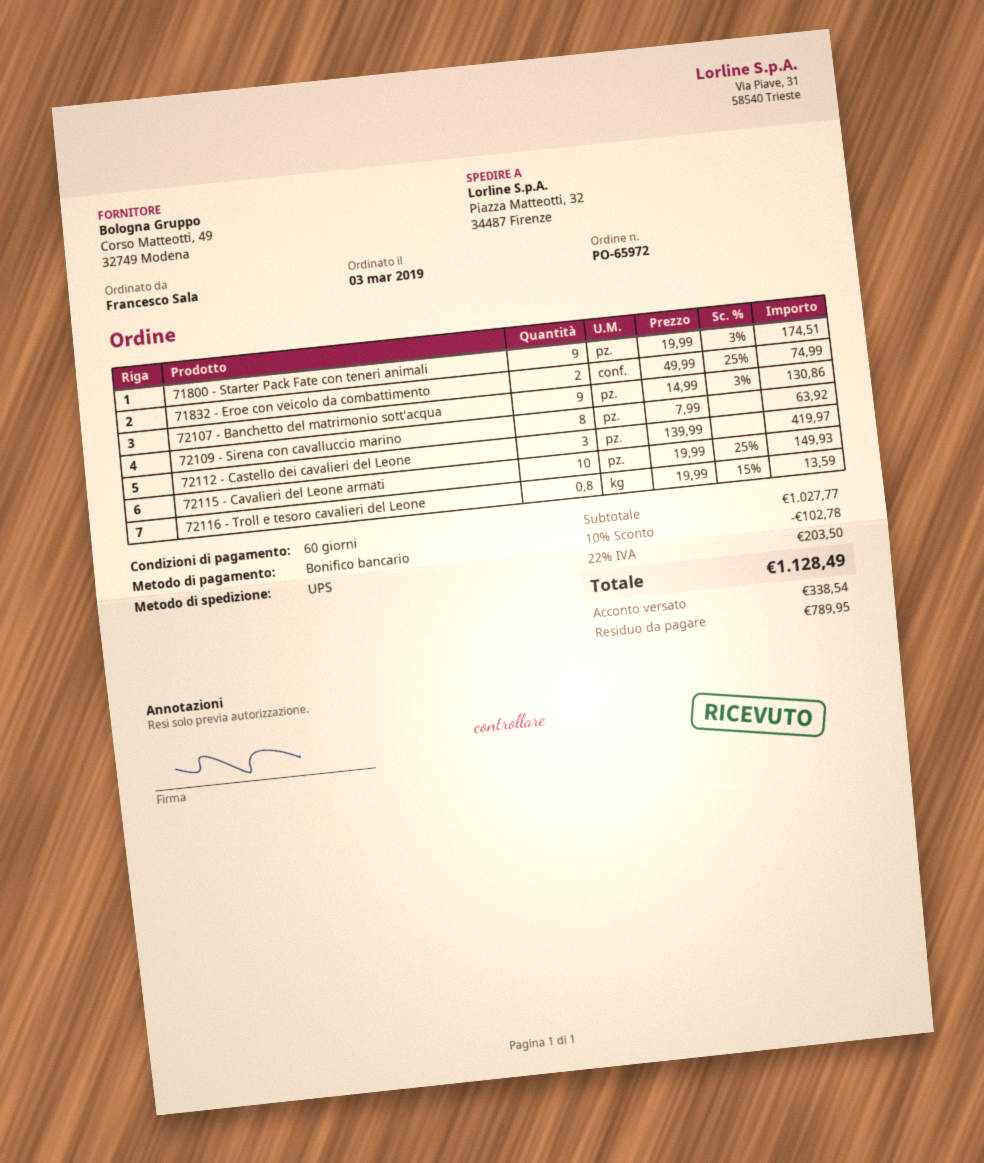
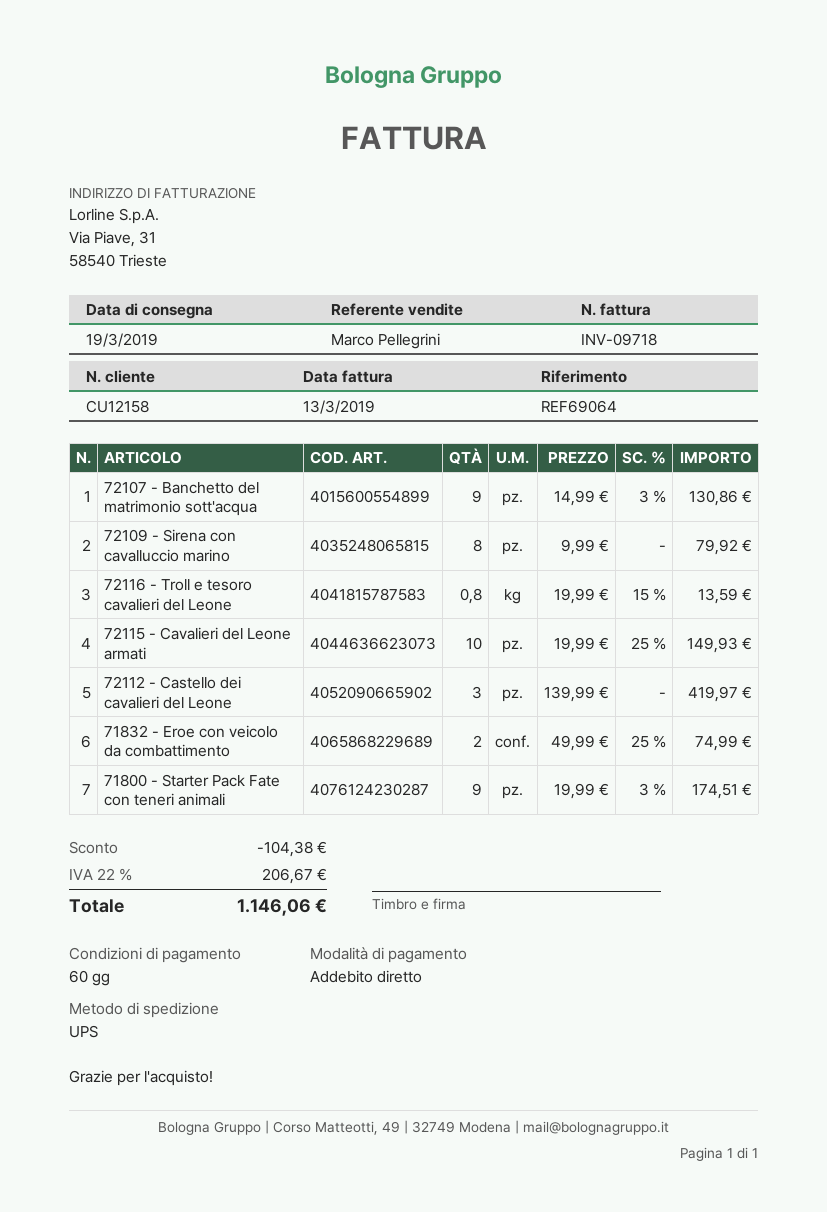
payment method: bank transfer -> direct debit
72109 - Sirena con cavalluccio marino: 8 x 7.99 = 63.92 -> 8 x 9.99 = 79.92
discount: 102.78 -> 104.38
tax: 22% = 203.50 -> 22% = 206.67
total: 1128.49 -> 1146.06

